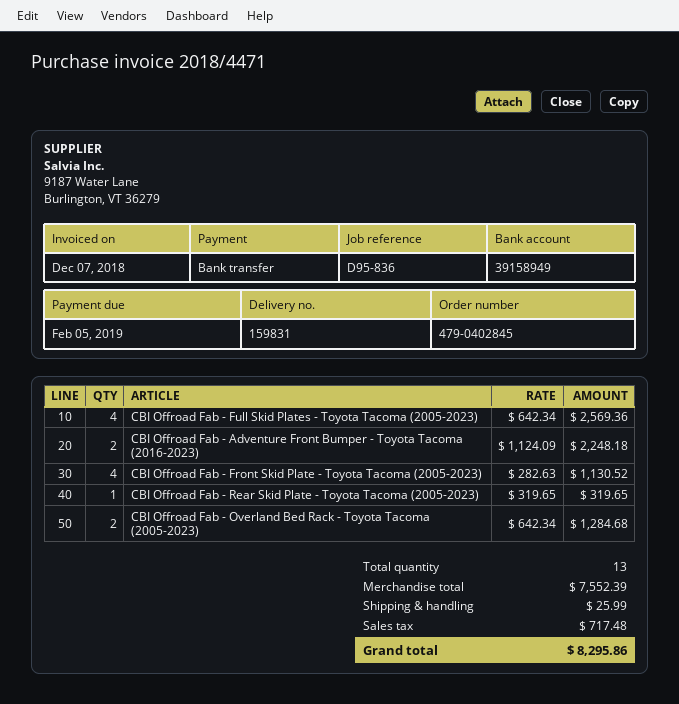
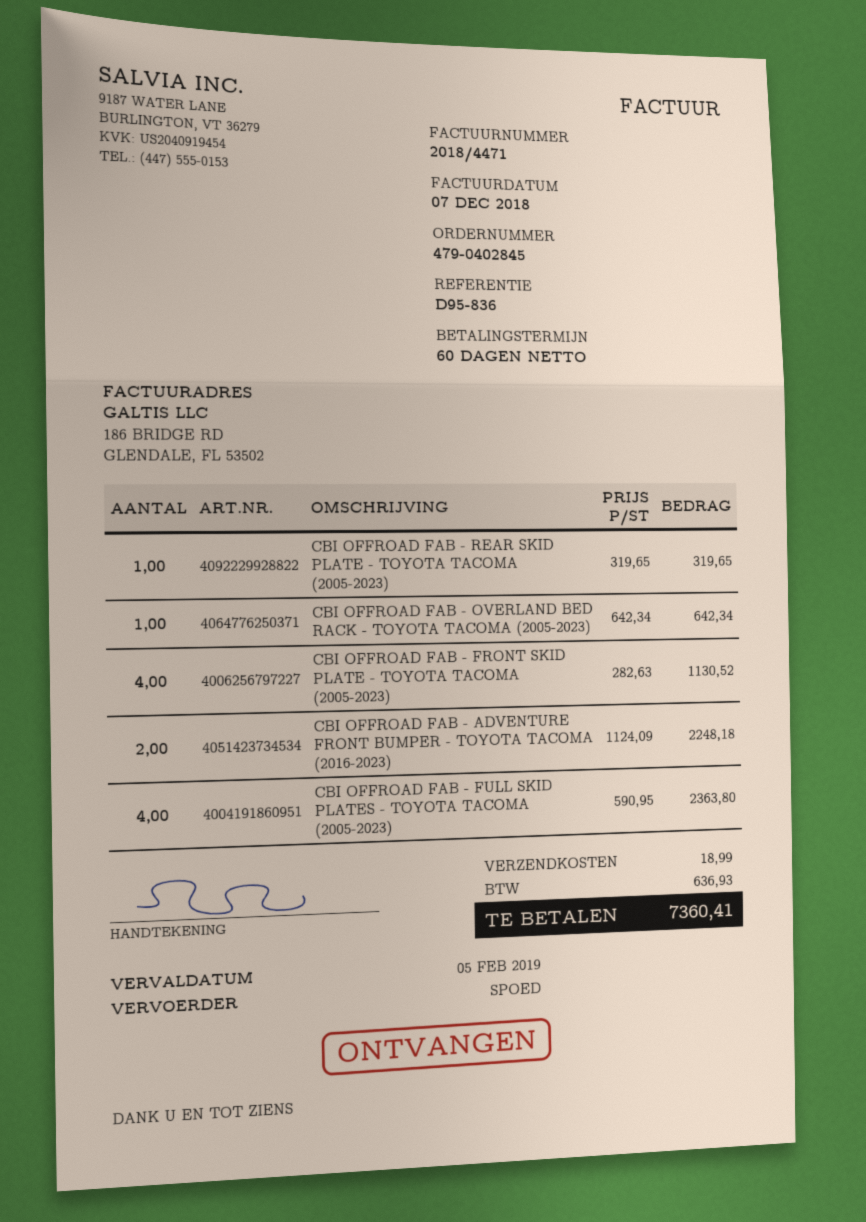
CBI Offroad Fab - Full Skid Plates - Toyota Tacoma (2005-2023): 4 x 642.34 = 2569.36 -> 4 x 590.95 = 2363.80
CBI Offroad Fab - Overland Bed Rack - Toyota Tacoma (2005-2023): 2 x 642.34 = 1284.68 -> 1 x 642.34 = 642.34
shipping: 25.99 -> 18.99
tax: 717.48 -> 636.93
total: 8295.86 -> 7360.41

